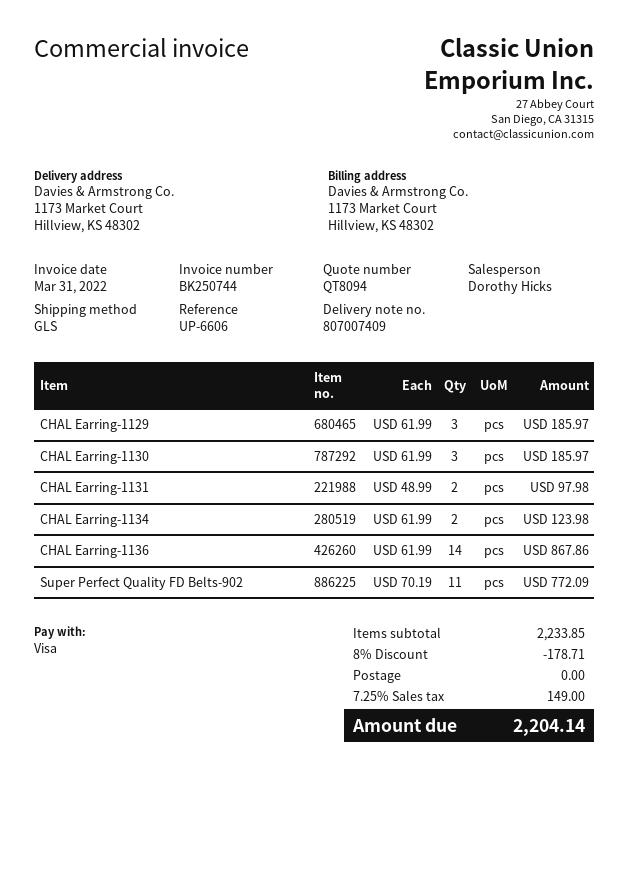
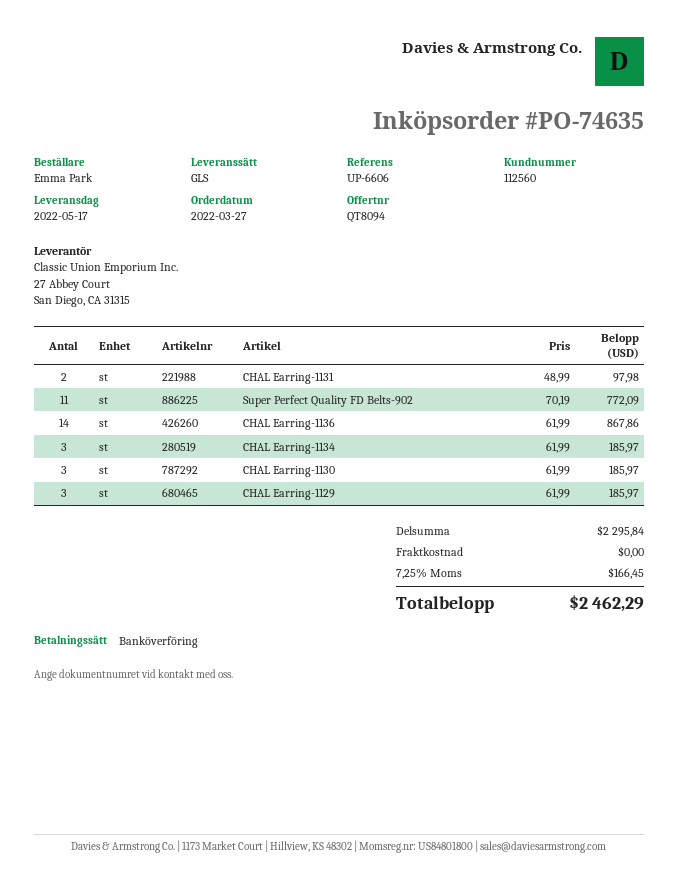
payment method: Visa -> bank transfer
CHAL Earring-1134: 2 x 61.99 = 123.98 -> 3 x 61.99 = 185.97
subtotal: 2233.85 -> 2295.84
discount: 8% = 178.71 -> none
tax: 7.25% = 149.00 -> 7.25% = 166.45
total: 2204.14 -> 2462.29

